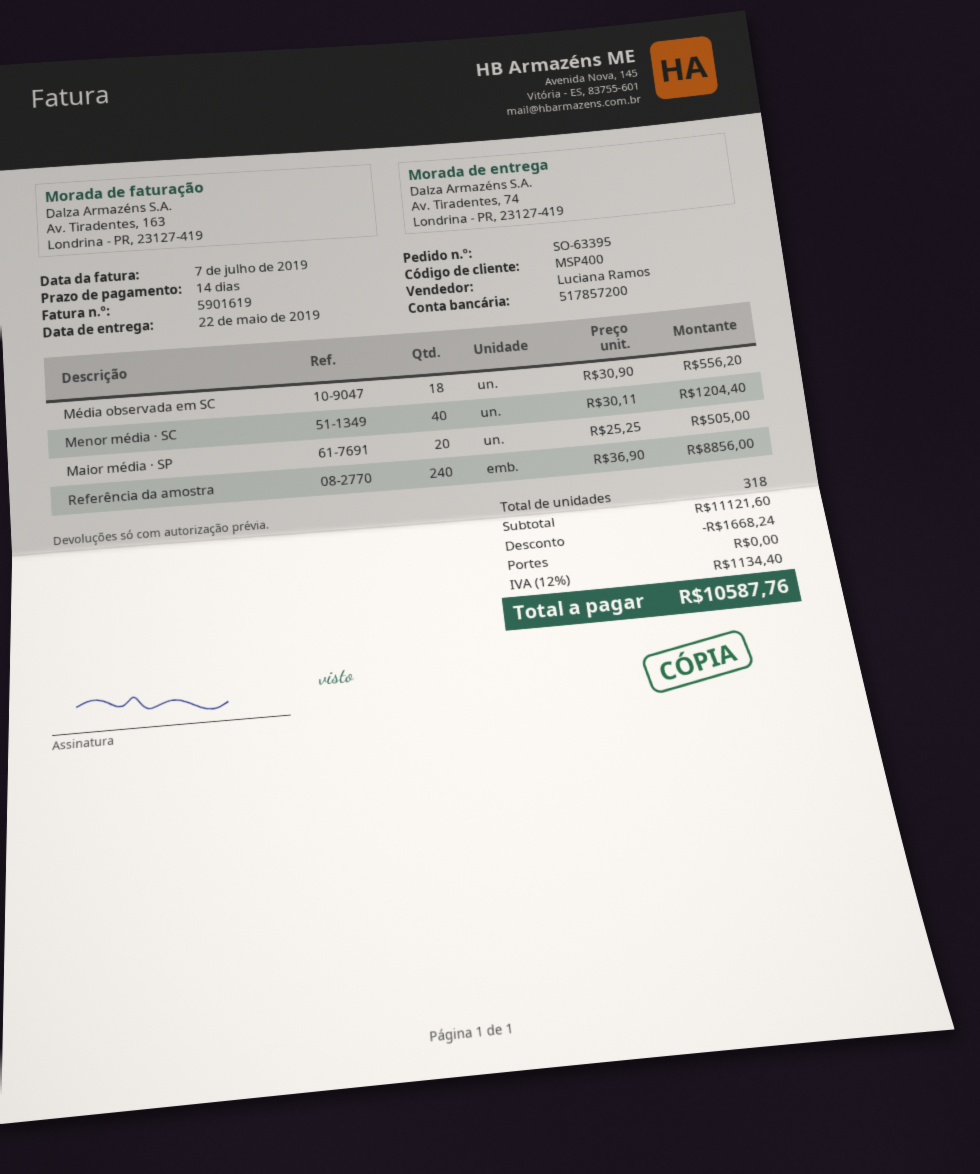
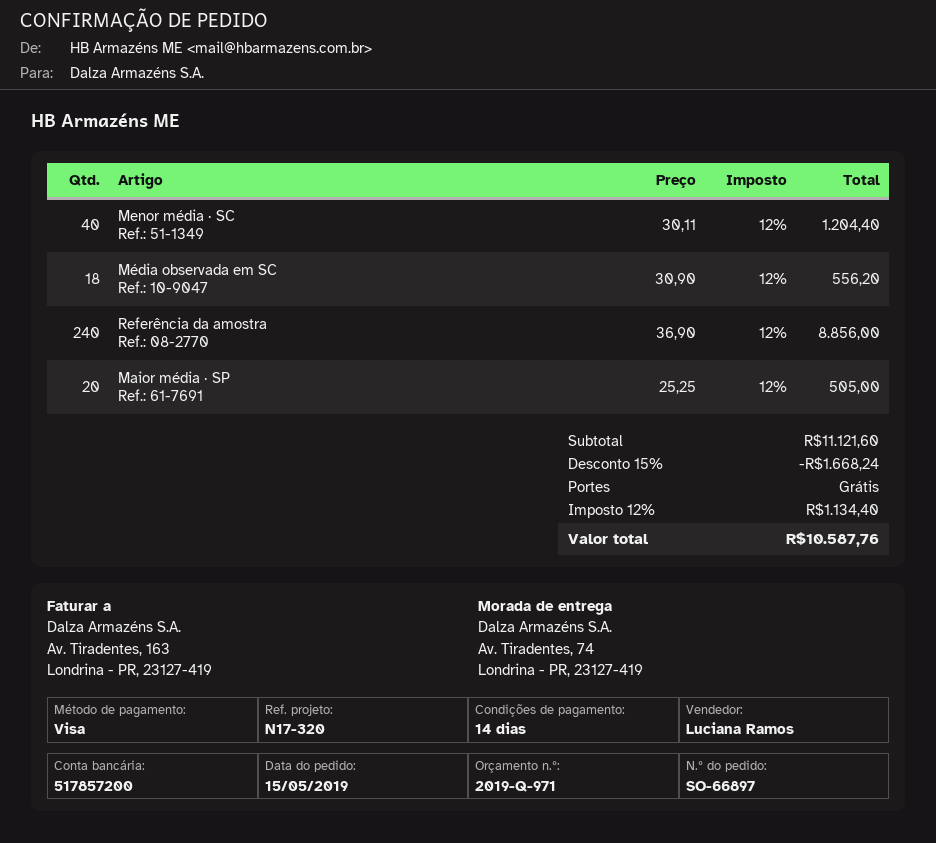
order number: SO-63395 -> SO-66897

